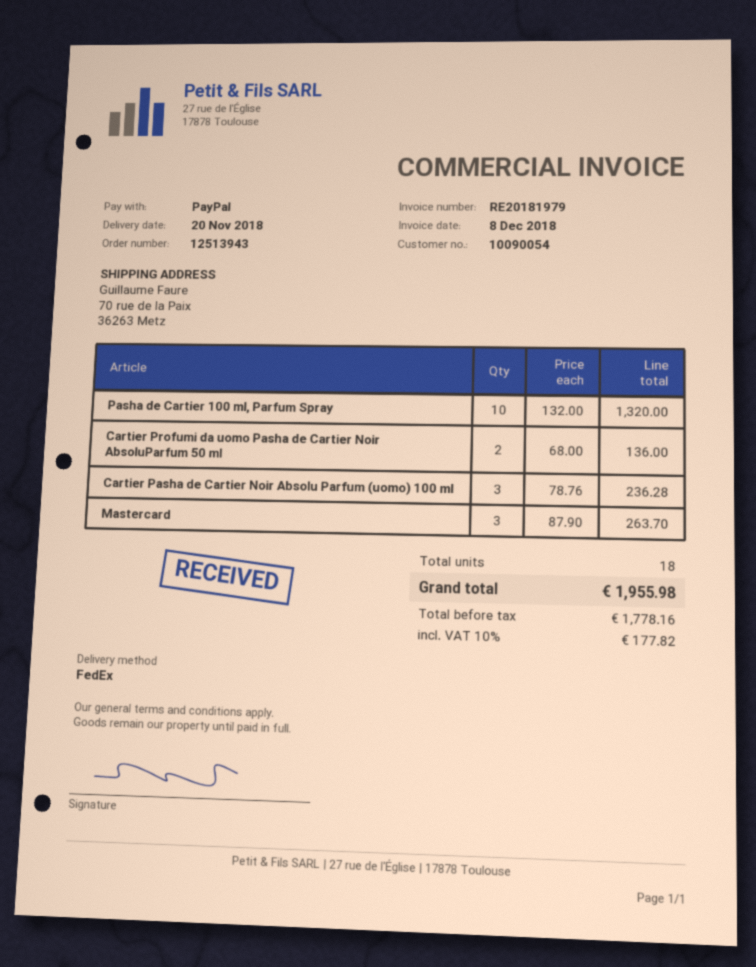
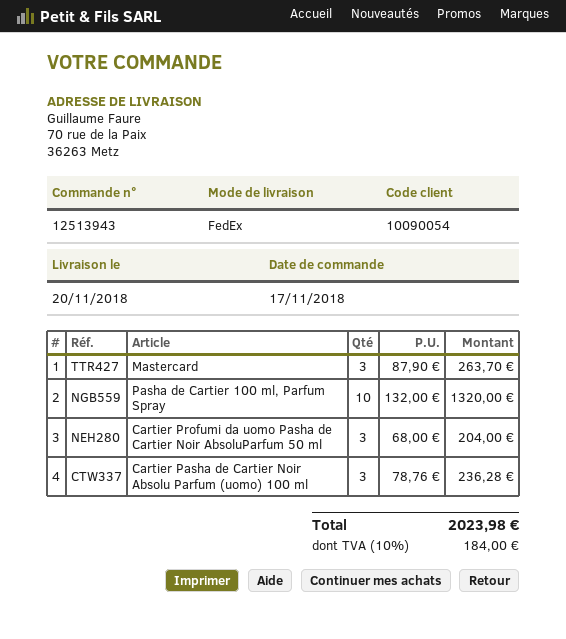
Cartier Profumi da uomo Pasha de Cartier Noir AbsoluParfum 50 ml: 2 x 68.00 = 136.00 -> 3 x 68.00 = 204.00
tax: 10% = 177.82 -> 10% = 184.00
total: 1955.98 -> 2023.98

